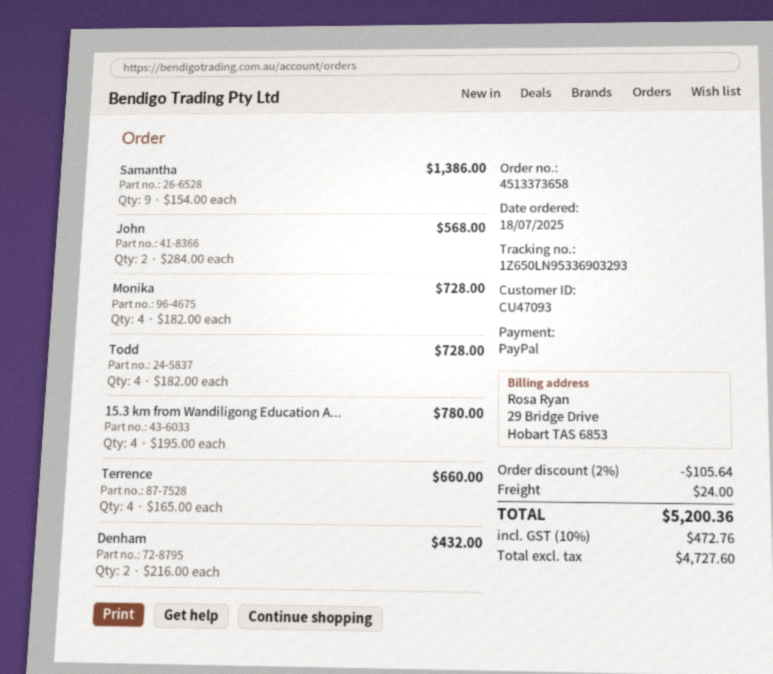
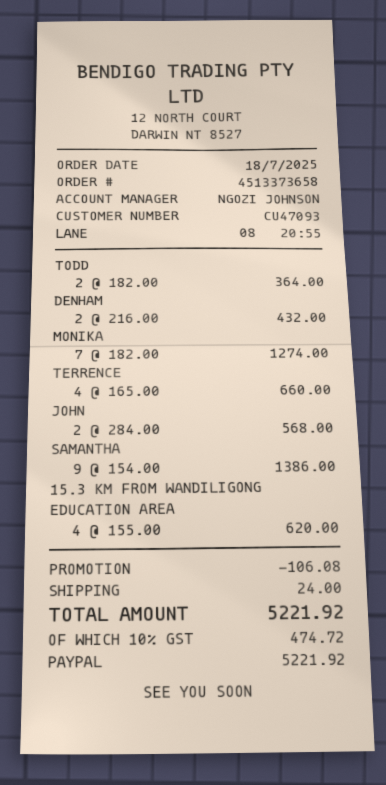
Monika: 4 x 182.00 = 728.00 -> 7 x 182.00 = 1274.00
Todd: 4 x 182.00 = 728.00 -> 2 x 182.00 = 364.00
15.3 km from Wandiligong Education A...: 4 x 195.00 = 780.00 -> 4 x 155.00 = 620.00
discount: 105.64 -> 106.08
tax: 10% = 472.76 -> 10% = 474.72
total: 5200.36 -> 5221.92

